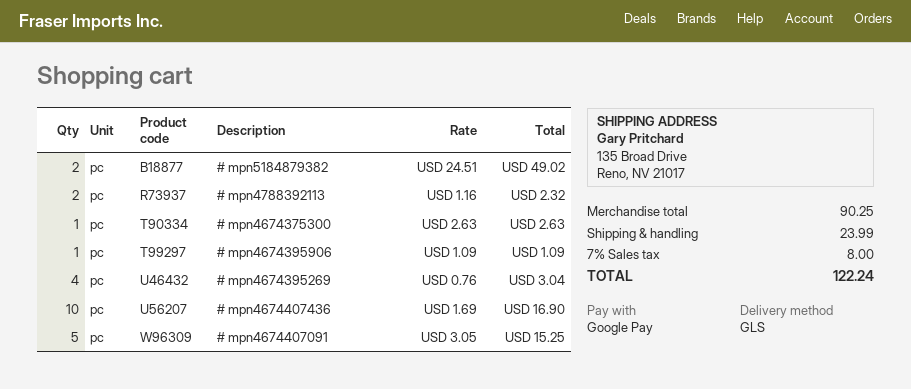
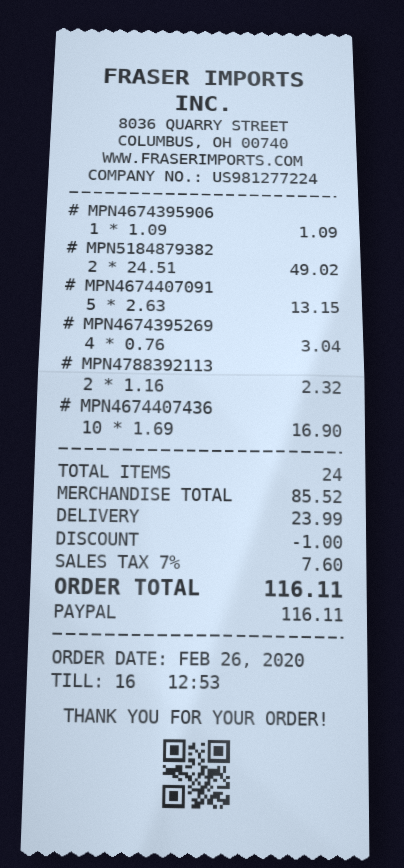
payment method: Google Pay -> PayPal
# mpn4674375300: 1 x 2.63 = 2.63 -> none
# mpn4674407091: 5 x 3.05 = 15.25 -> 5 x 2.63 = 13.15
subtotal: 90.25 -> 85.52
discount: none -> 1.00
tax: 7% = 8.00 -> 7% = 7.60
total: 122.24 -> 116.11

